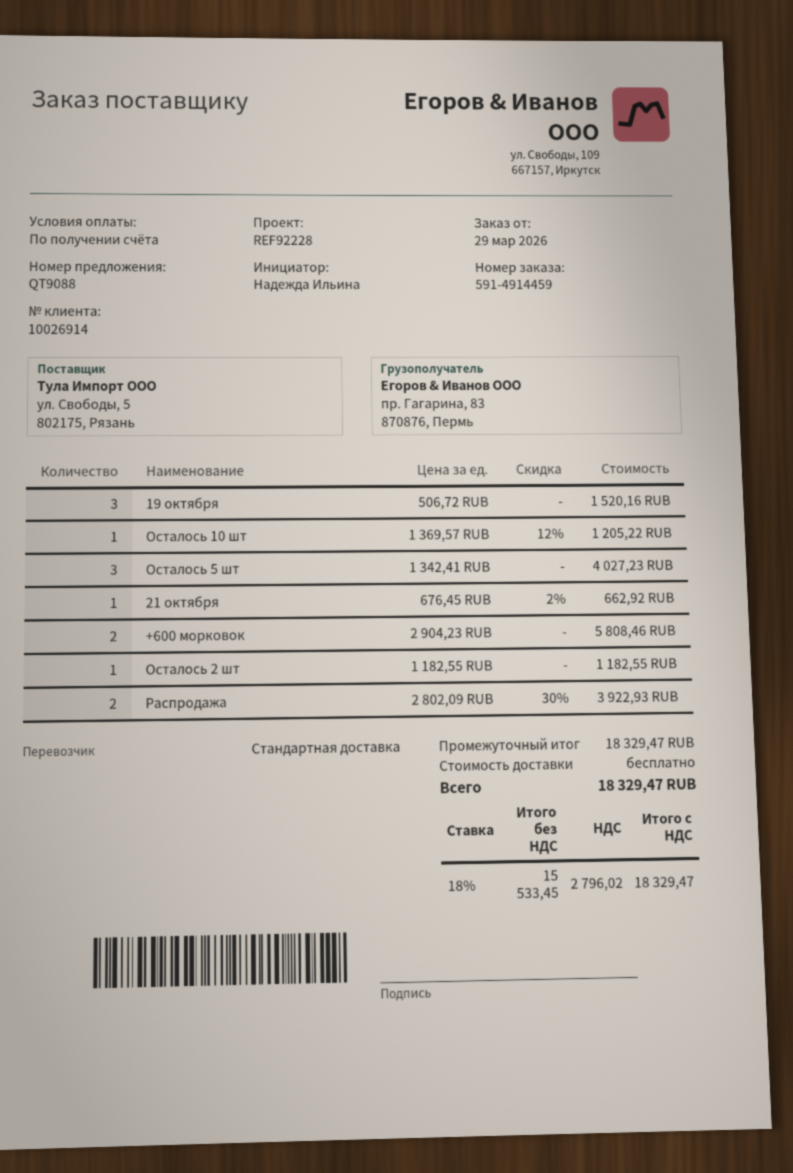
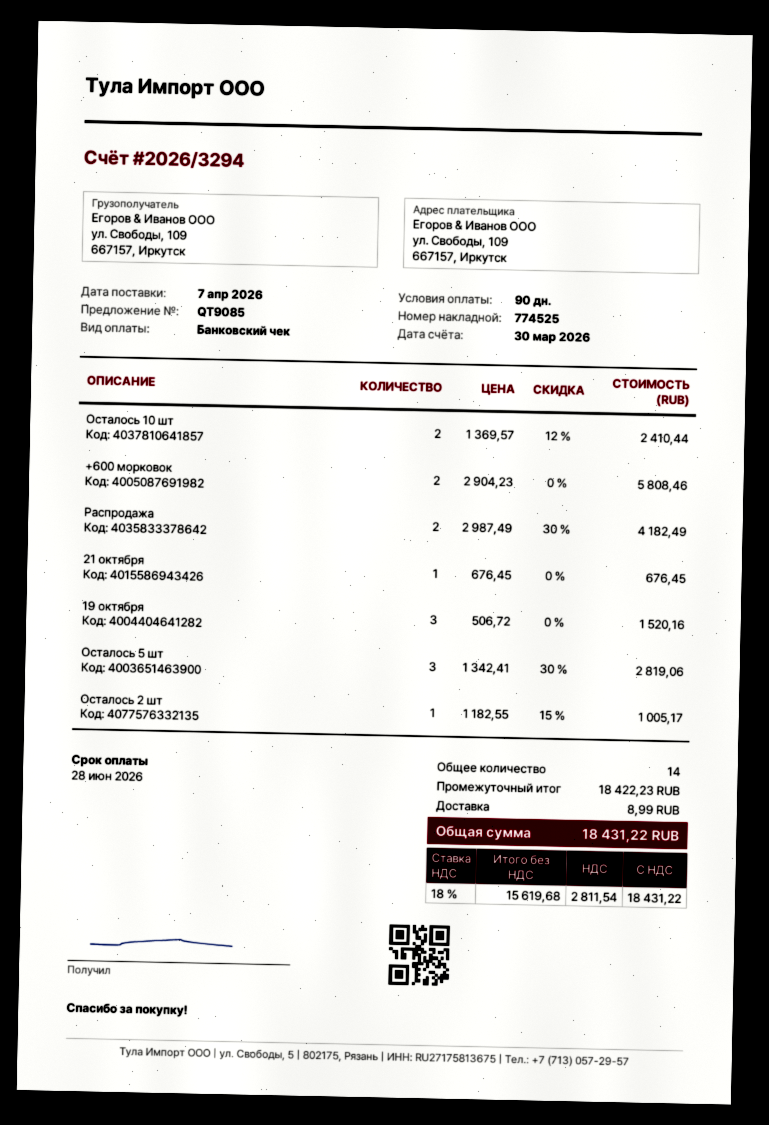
quote number: QT9088 -> QT9085
payment terms: on receipt -> 90 days
ship to: пр. Гагарина, 83, 870876, Пермь -> ул. Свободы, 109, 667157, Иркутск
Осталось 10 шт: 1 x 1369.57 - 12% = 1205.22 -> 2 x 1369.57 - 12% = 2410.44
Осталось 5 шт: 3 x 1342.41 = 4027.23 -> 3 x 1342.41 - 30% = 2819.06
21 октября: 1 x 676.45 - 2% = 662.92 -> 1 x 676.45 = 676.45
Осталось 2 шт: 1 x 1182.55 = 1182.55 -> 1 x 1182.55 - 15% = 1005.17
Распродажа: 2 x 2802.09 - 30% = 3922.93 -> 2 x 2987.49 - 30% = 4182.49
subtotal: 18329.47 -> 18422.23
shipping: 0.00 -> 8.99
net: 15533.45 -> 15619.68
tax: 18% = 2796.02 -> 18% = 2811.54
total: 18329.47 -> 18431.22

